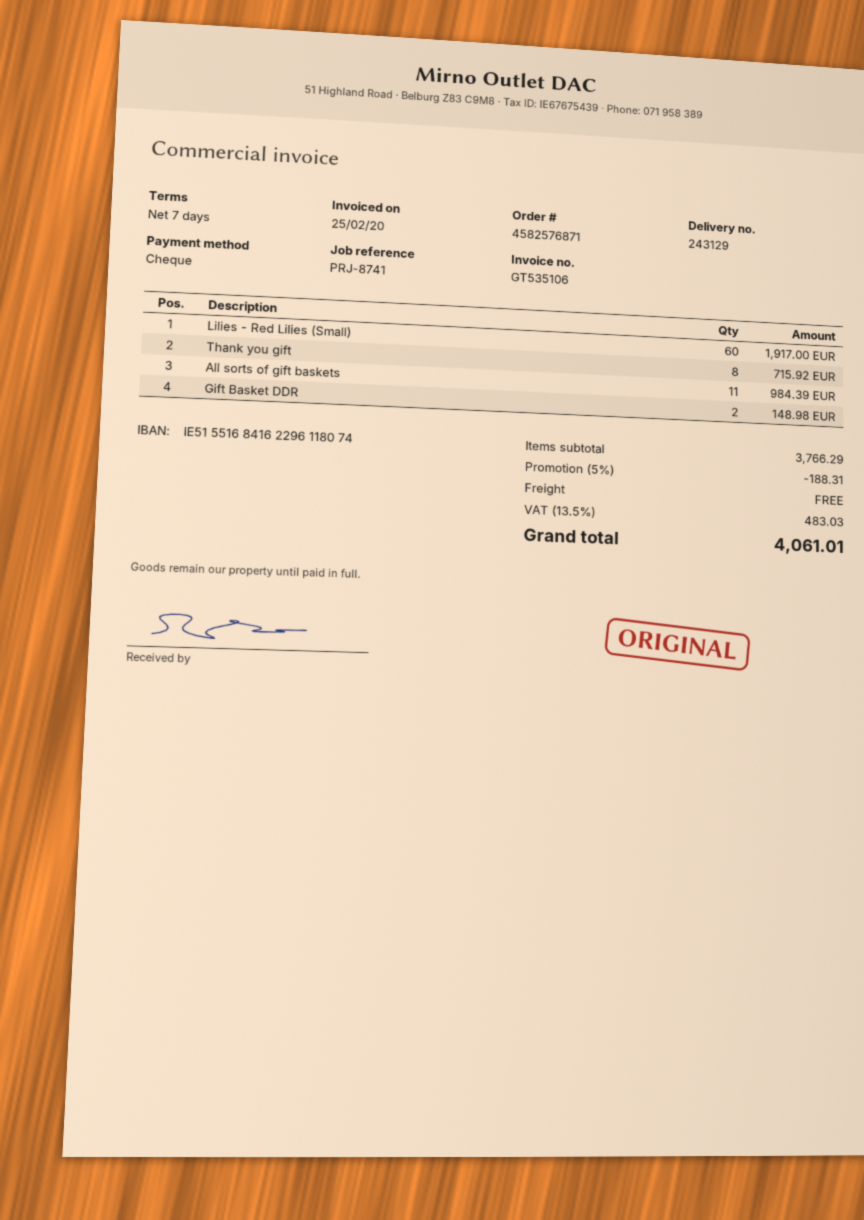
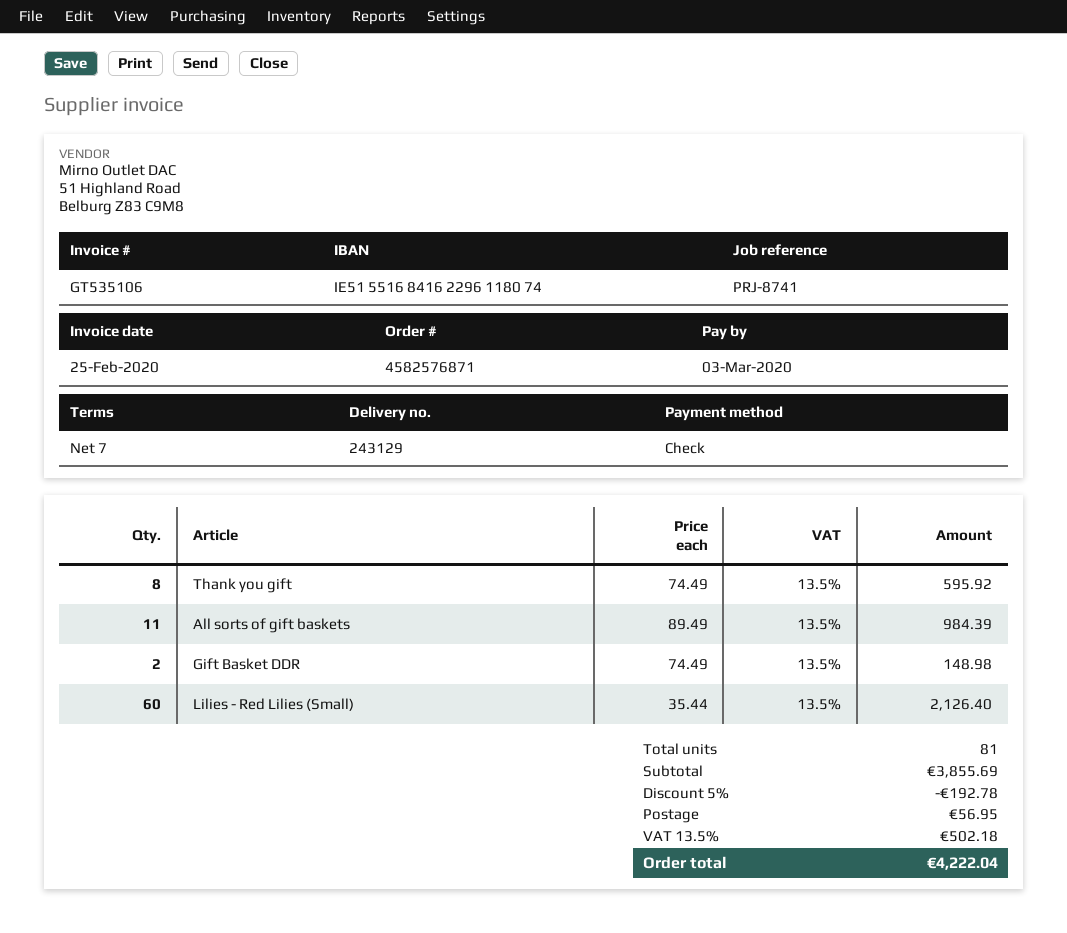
Lilies - Red Lilies (Small): 60 for 1917.00 -> 60 for 2126.40
Thank you gift: 8 for 715.92 -> 8 for 595.92
subtotal: 3766.29 -> 3855.69
discount: 5% = 188.31 -> 5% = 192.78
shipping: 0.00 -> 56.95
tax: 13.5% = 483.03 -> 13.5% = 502.18
total: 4061.01 -> 4222.04

